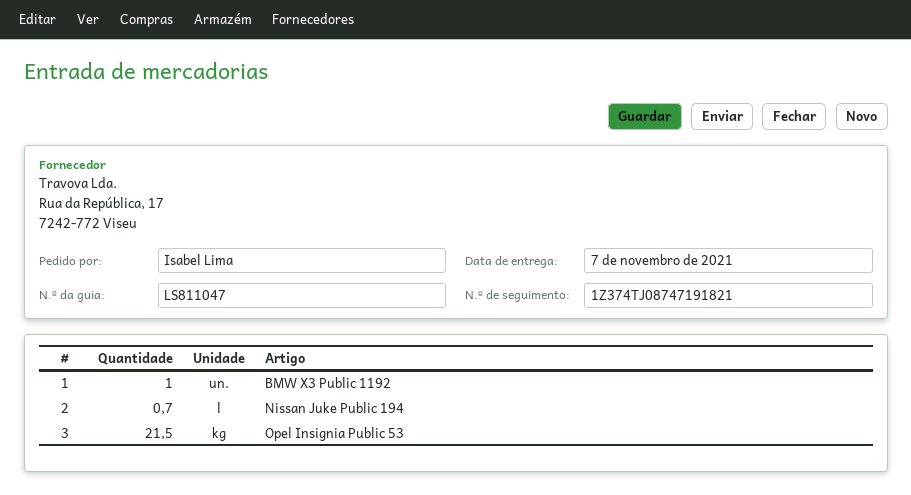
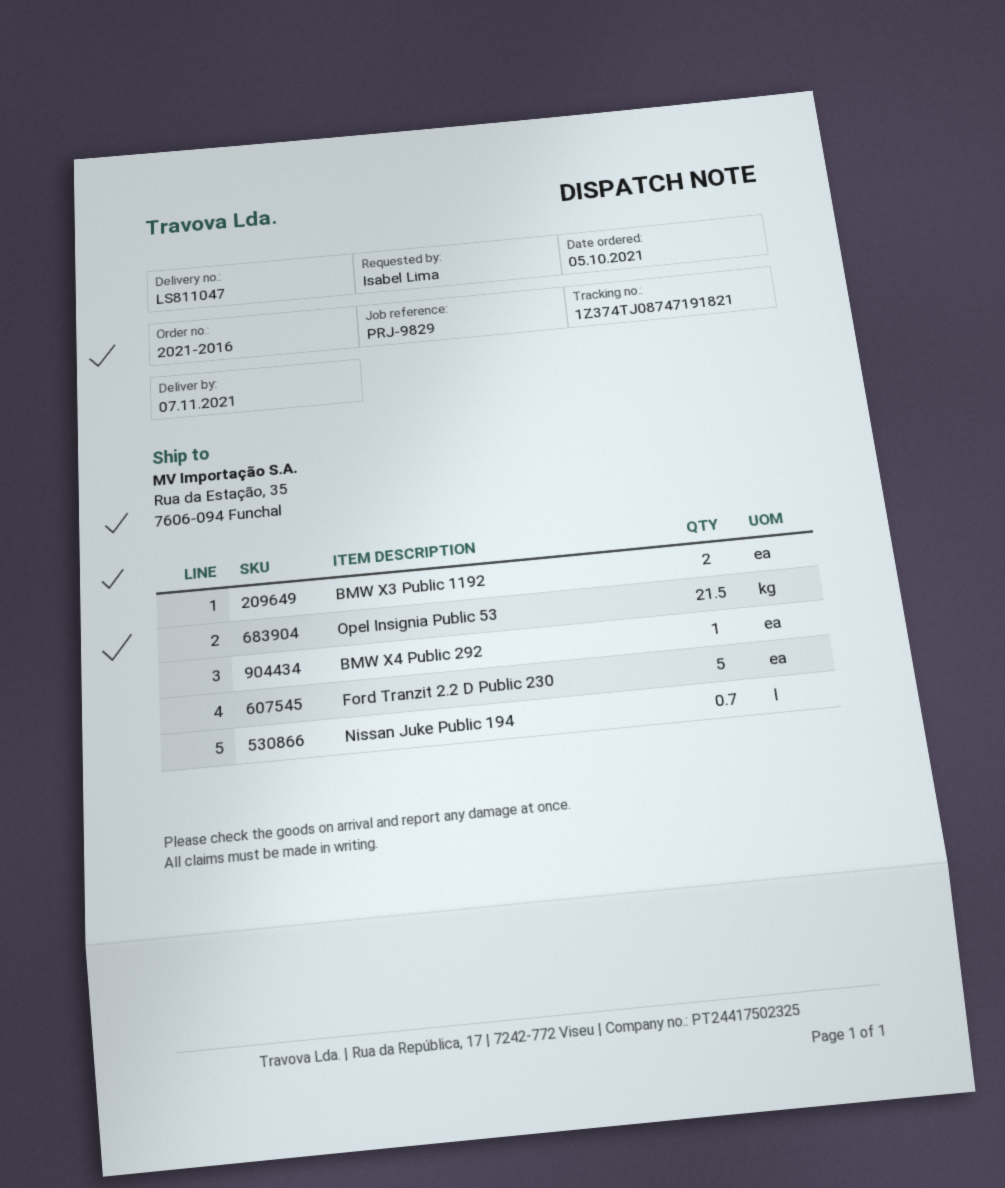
BMW X3 Public 1192: 1 -> 2
BMW X4 Public 292: none -> 1
Ford Tranzit 2.2 D Public 230: none -> 5

